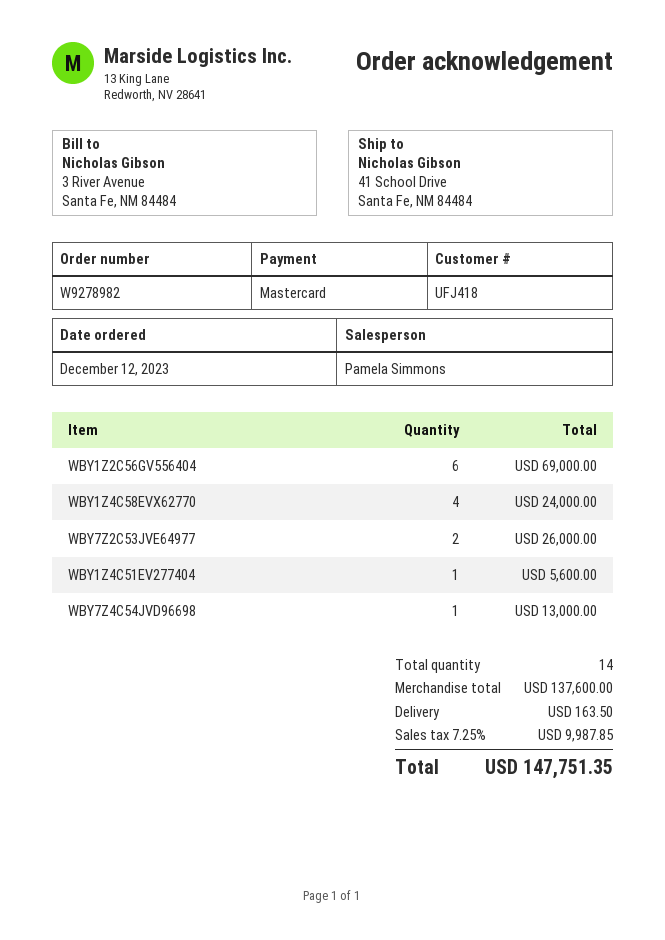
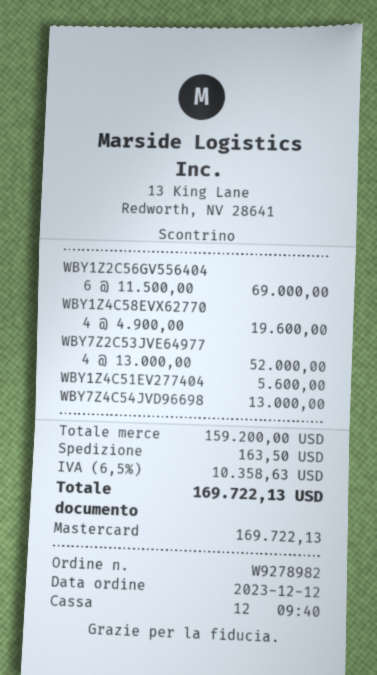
WBY1Z4C58EVX62770: 4 for 24000.00 -> 4 for 19600.00
WBY7Z2C53JVE64977: 2 for 26000.00 -> 4 for 52000.00
subtotal: 137600.00 -> 159200.00
tax: 7.25% = 9987.85 -> 6.5% = 10358.63
total: 147751.35 -> 169722.13

